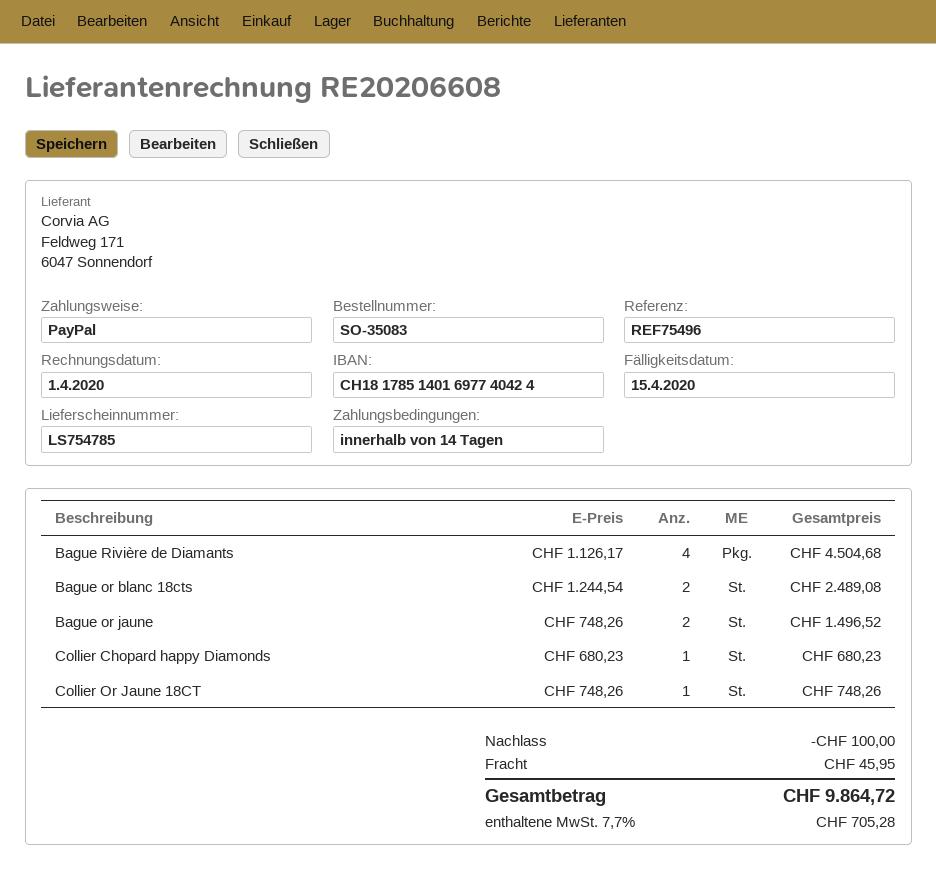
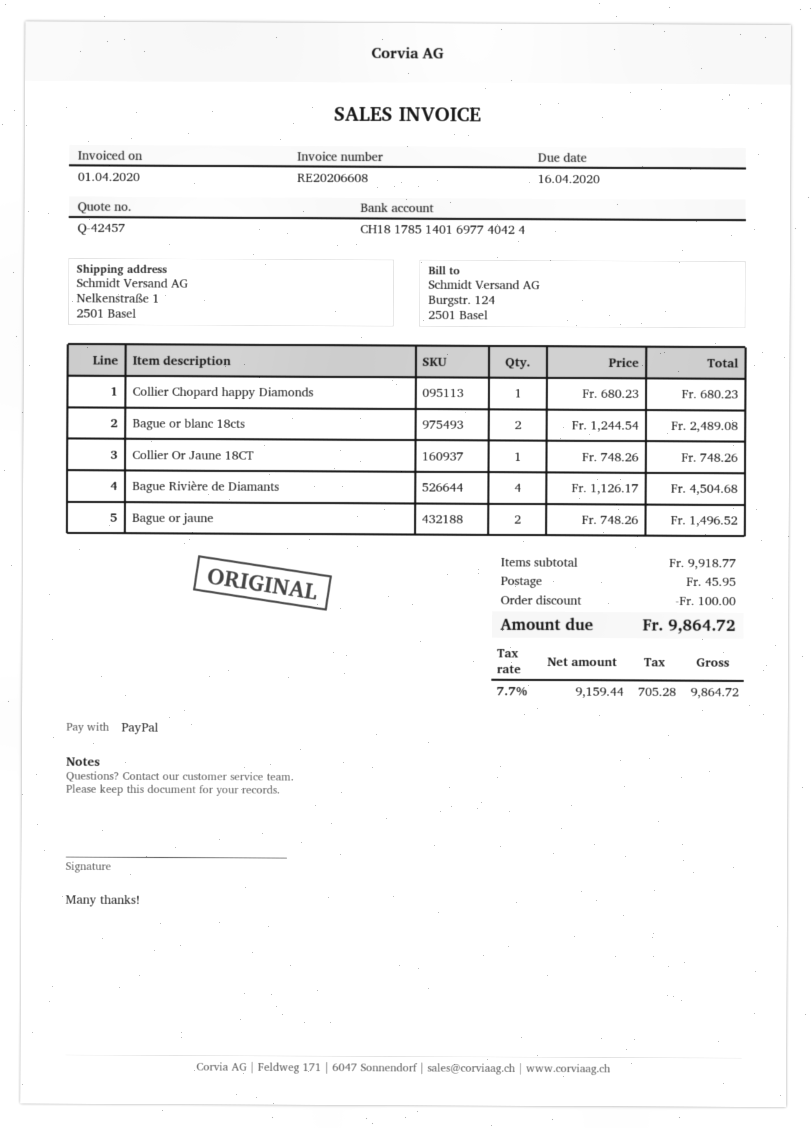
due date: 2020-04-15 -> 2020-04-16

